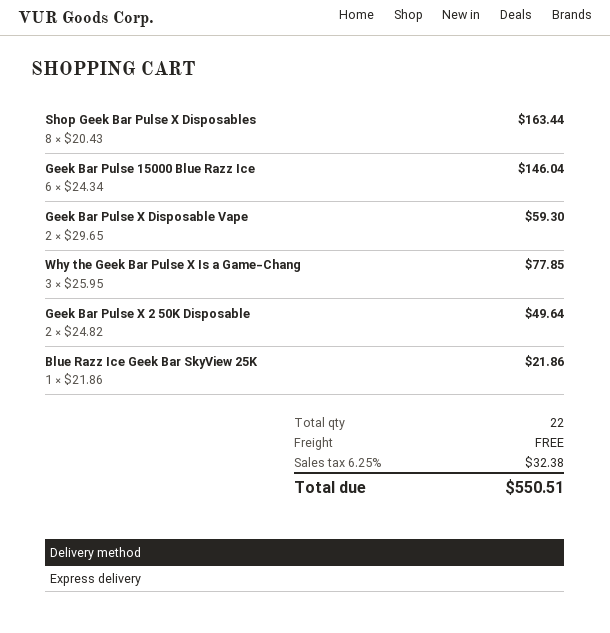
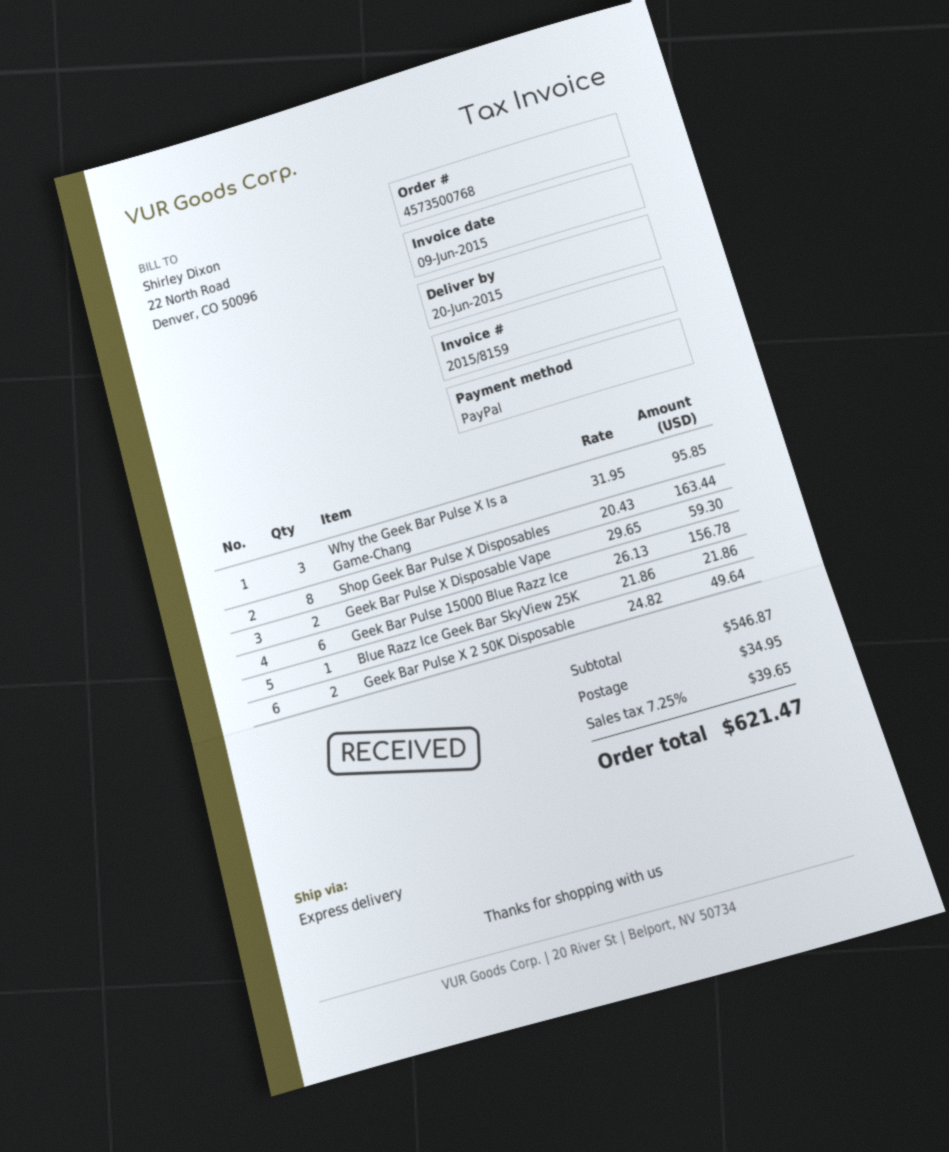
Geek Bar Pulse 15000 Blue Razz Ice: 6 x 24.34 = 146.04 -> 6 x 26.13 = 156.78
Why the Geek Bar Pulse X Is a Game-Chang: 3 x 25.95 = 77.85 -> 3 x 31.95 = 95.85
shipping: 0.00 -> 34.95
tax: 6.25% = 32.38 -> 7.25% = 39.65
total: 550.51 -> 621.47

